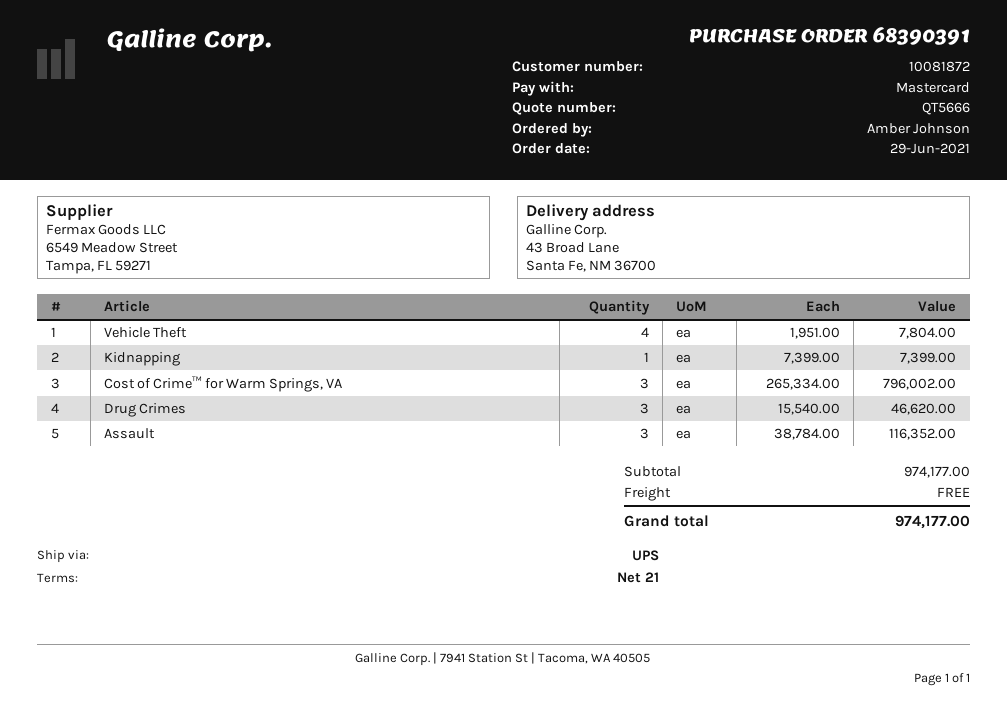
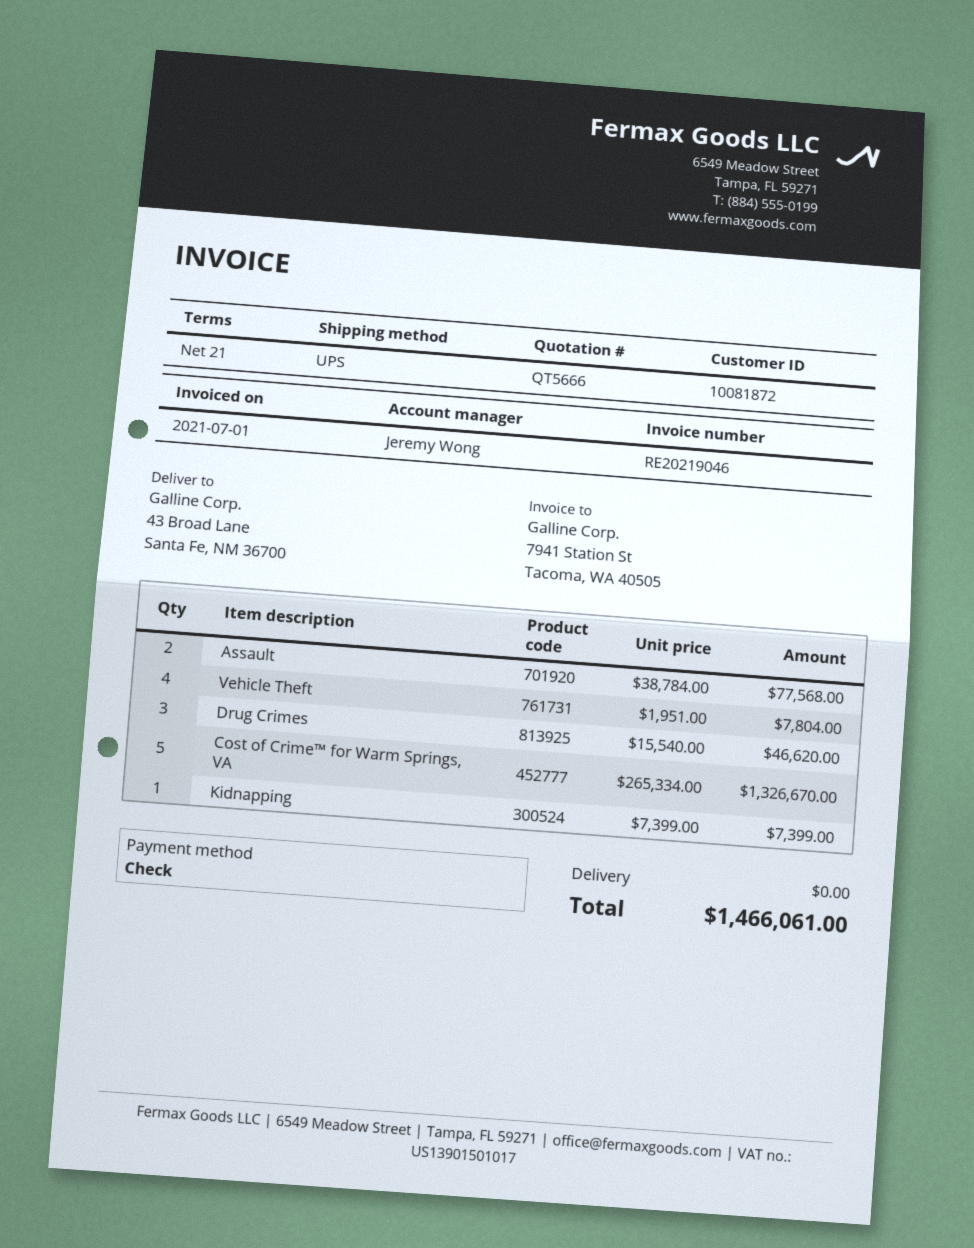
payment method: Mastercard -> cheque
Cost of Crime™ for Warm Springs, VA: 3 x 265334.00 = 796002.00 -> 5 x 265334.00 = 1326670.00
Assault: 3 x 38784.00 = 116352.00 -> 2 x 38784.00 = 77568.00
total: 974177.00 -> 1466061.00

